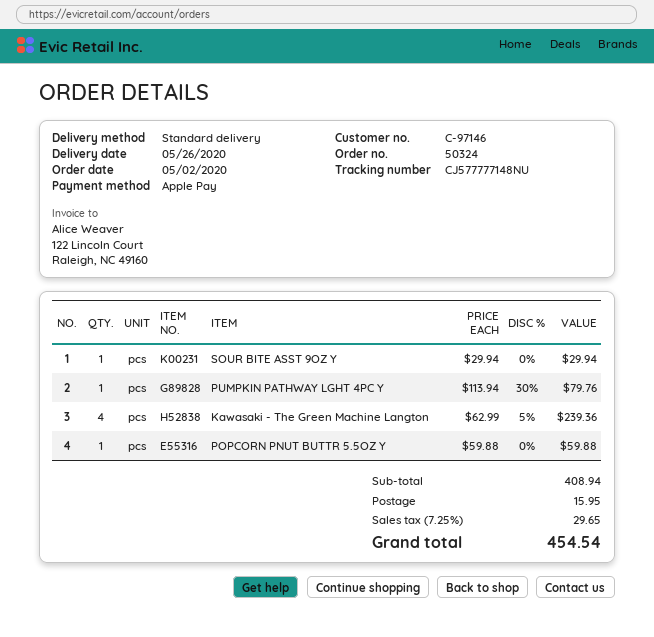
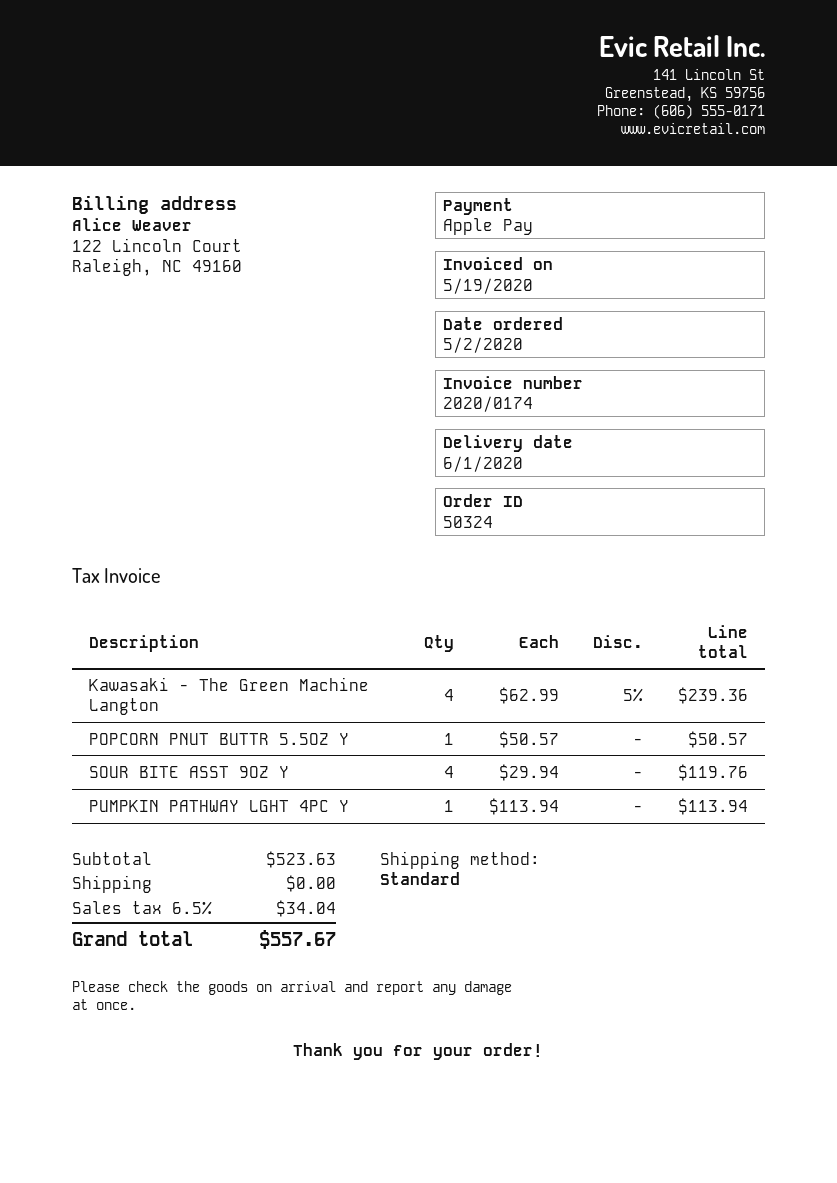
delivery date: 2020-05-26 -> 2020-06-01
SOUR BITE ASST 9OZ Y: 1 x 29.94 = 29.94 -> 4 x 29.94 = 119.76
PUMPKIN PATHWAY LGHT 4PC Y: 1 x 113.94 - 30% = 79.76 -> 1 x 113.94 = 113.94
POPCORN PNUT BUTTR 5.5OZ Y: 1 x 59.88 = 59.88 -> 1 x 50.57 = 50.57
subtotal: 408.94 -> 523.63
shipping: 15.95 -> 0.00
tax: 7.25% = 29.65 -> 6.5% = 34.04
total: 454.54 -> 557.67

